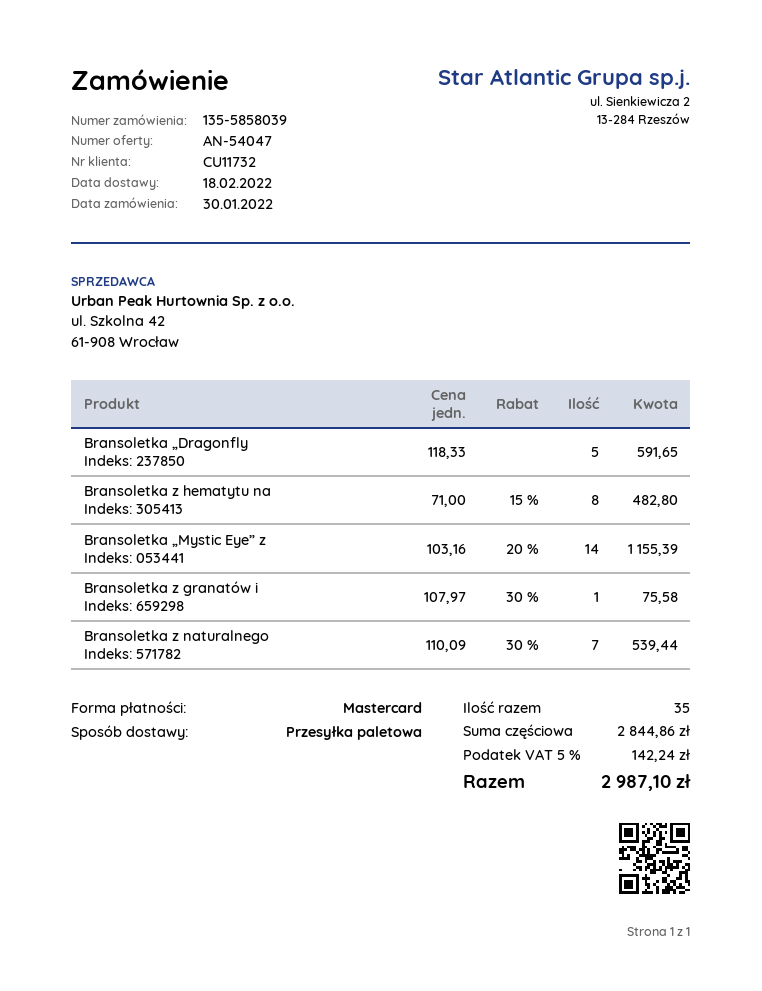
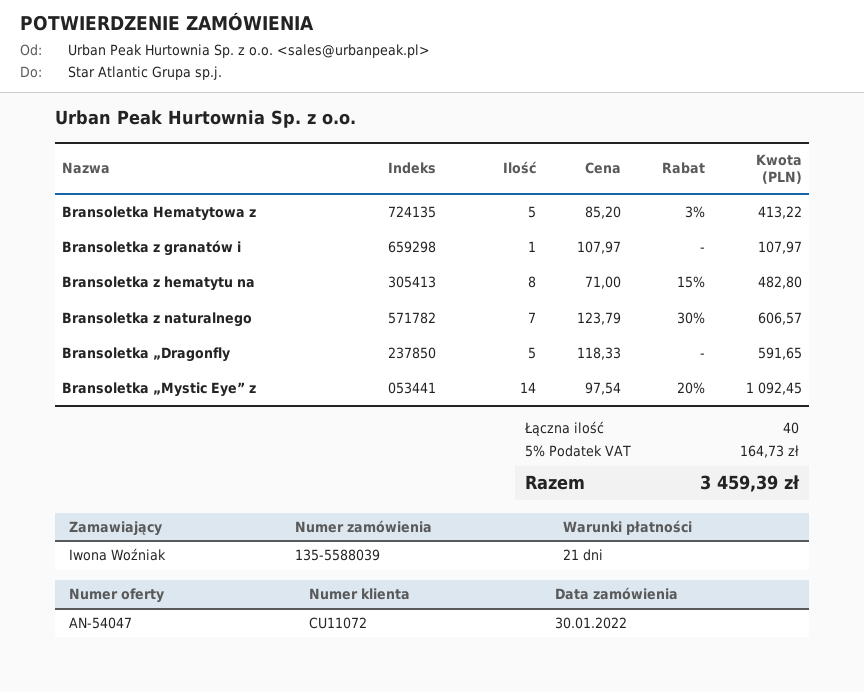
order number: 135-5858039 -> 135-5588039
customer number: CU11732 -> CU11072
Bransoletka „Mystic Eye” z: 14 x 103.16 - 20% = 1155.39 -> 14 x 97.54 - 20% = 1092.45
Bransoletka z granatów i: 1 x 107.97 - 30% = 75.58 -> 1 x 107.97 = 107.97
Bransoletka z naturalnego: 7 x 110.09 - 30% = 539.44 -> 7 x 123.79 - 30% = 606.57
Bransoletka Hematytowa z: none -> 5 x 85.20 - 3% = 413.22
total quantity: 35 -> 40
tax: 5% = 142.24 -> 5% = 164.73
total: 2987.10 -> 3459.39

